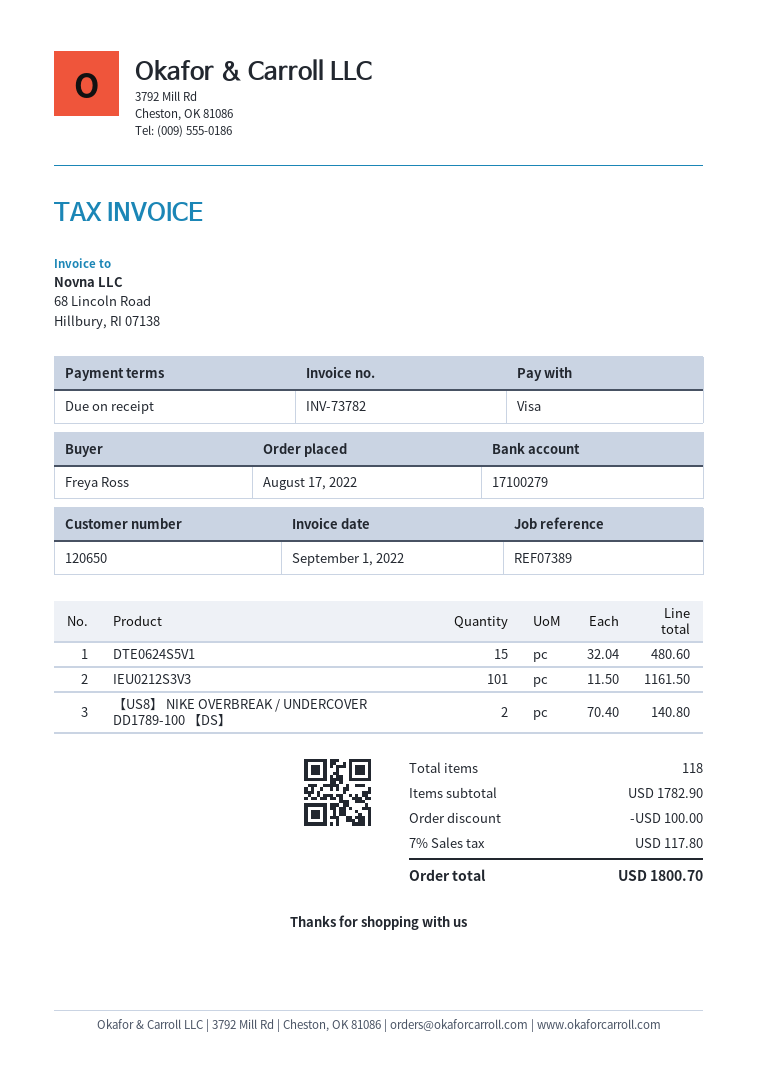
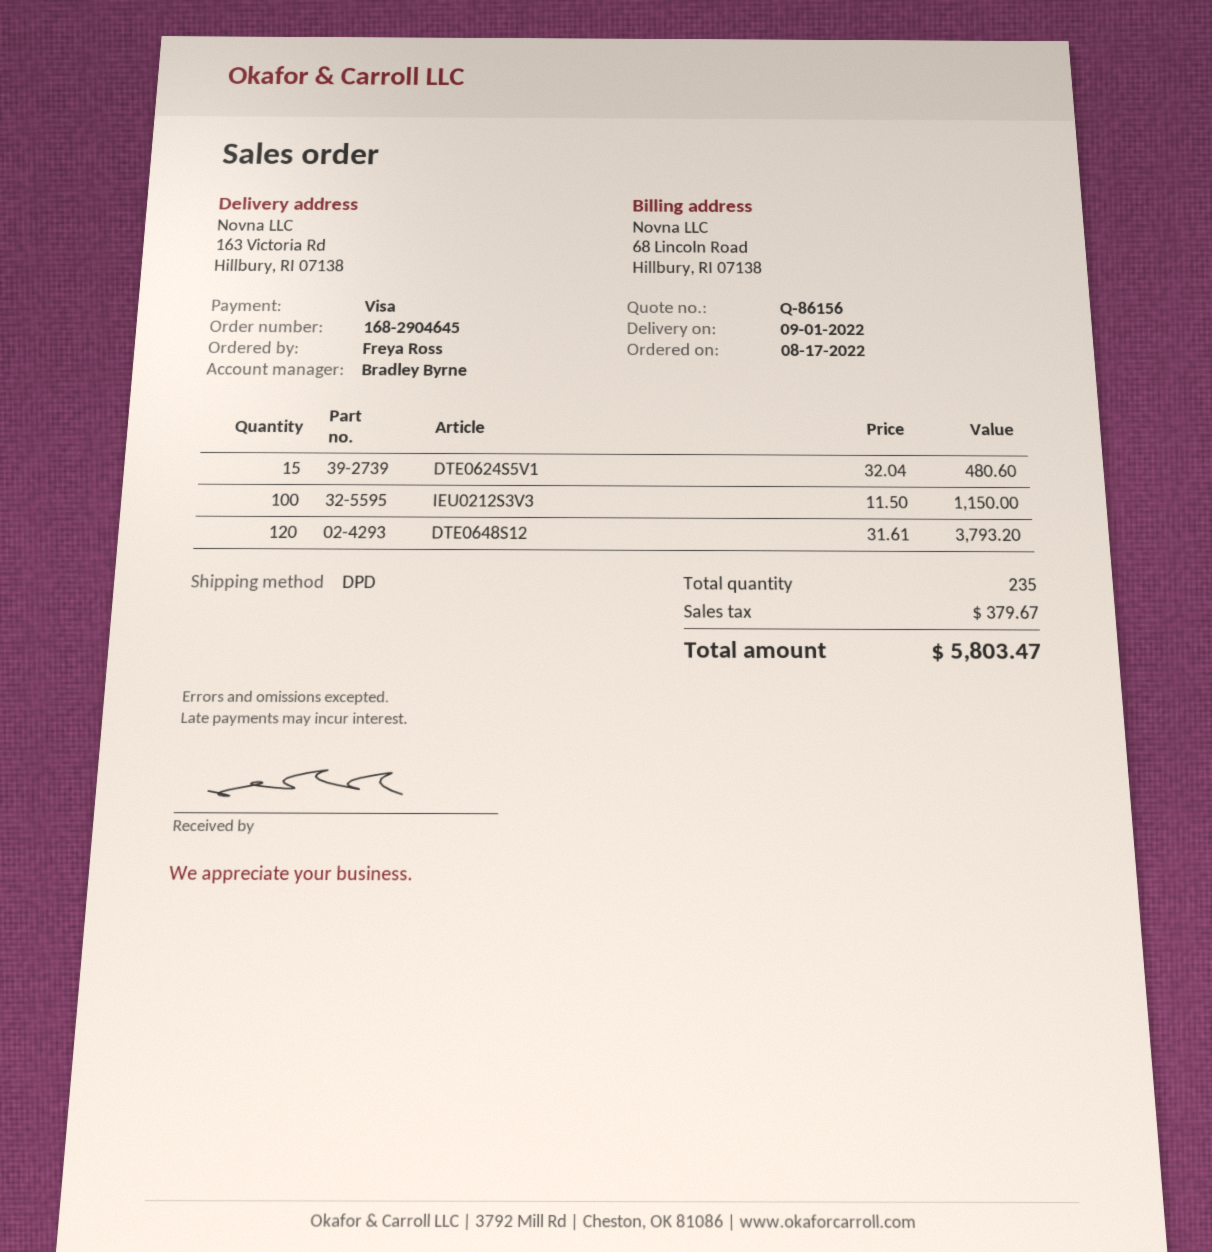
IEU0212S3V3: 101 x 11.50 = 1161.50 -> 100 x 11.50 = 1150.00
【US8】 NIKE OVERBREAK / UNDERCOVER DD1789-100 【DS】: 2 x 70.40 = 140.80 -> none
DTE0648S12: none -> 120 x 31.61 = 3793.20
total quantity: 118 -> 235
discount: 100.00 -> none
tax: 117.80 -> 379.67
total: 1800.70 -> 5803.47

